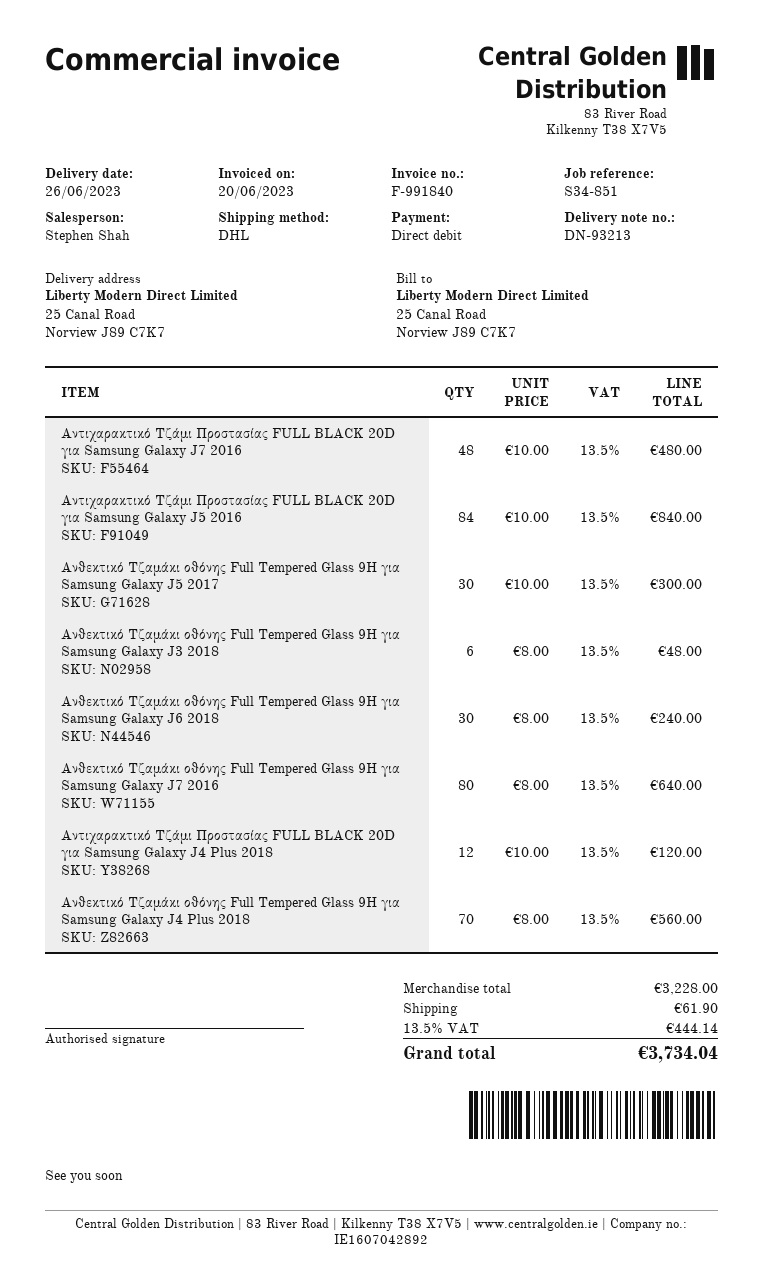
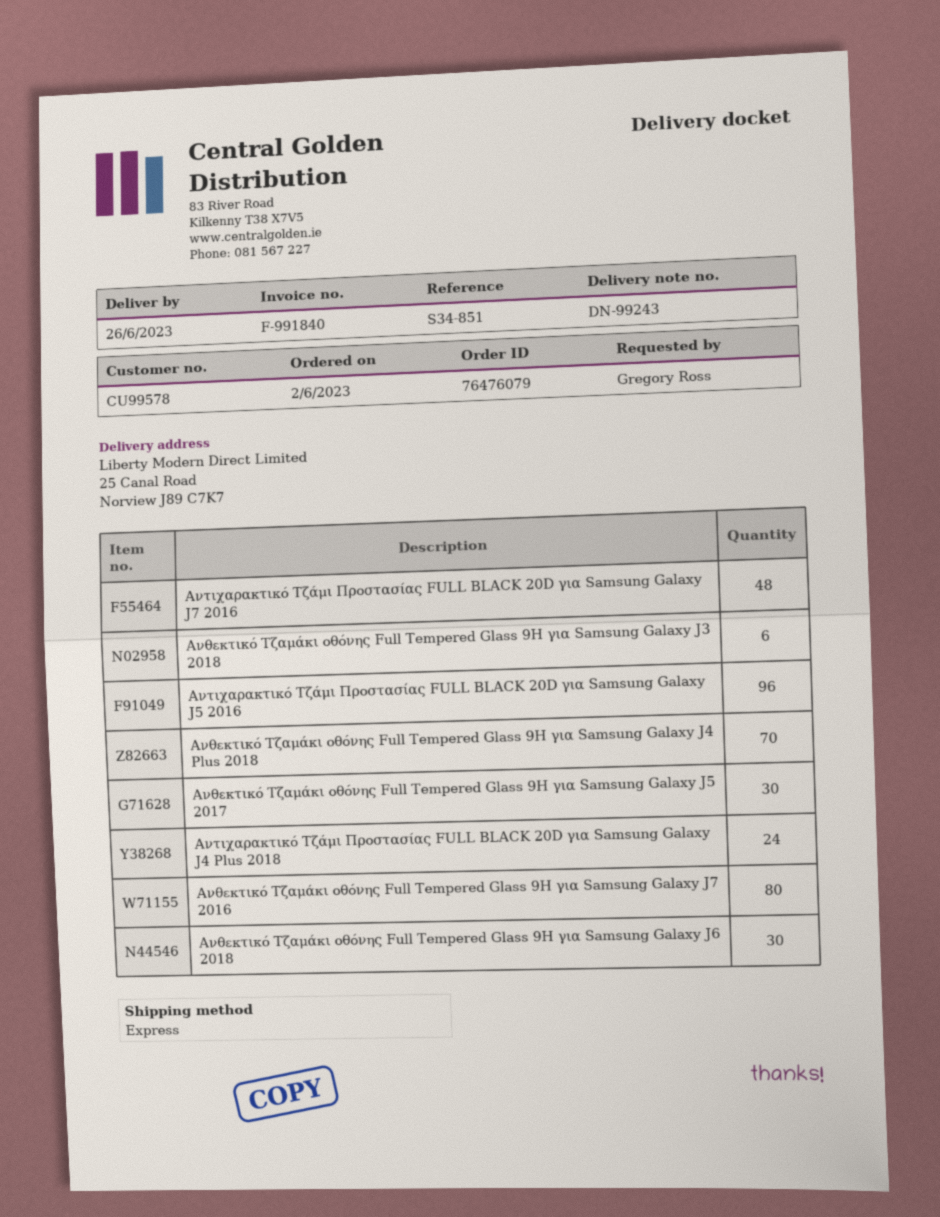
delivery note number: DN-93213 -> DN-99243
shipping method: DHL -> express
Αντιχαρακτικό Τζάμι Προστασίας FULL BLACK 20D για Samsung Galaxy J5 2016: 84 -> 96
Αντιχαρακτικό Τζάμι Προστασίας FULL BLACK 20D για Samsung Galaxy J4 Plus 2018: 12 -> 24

